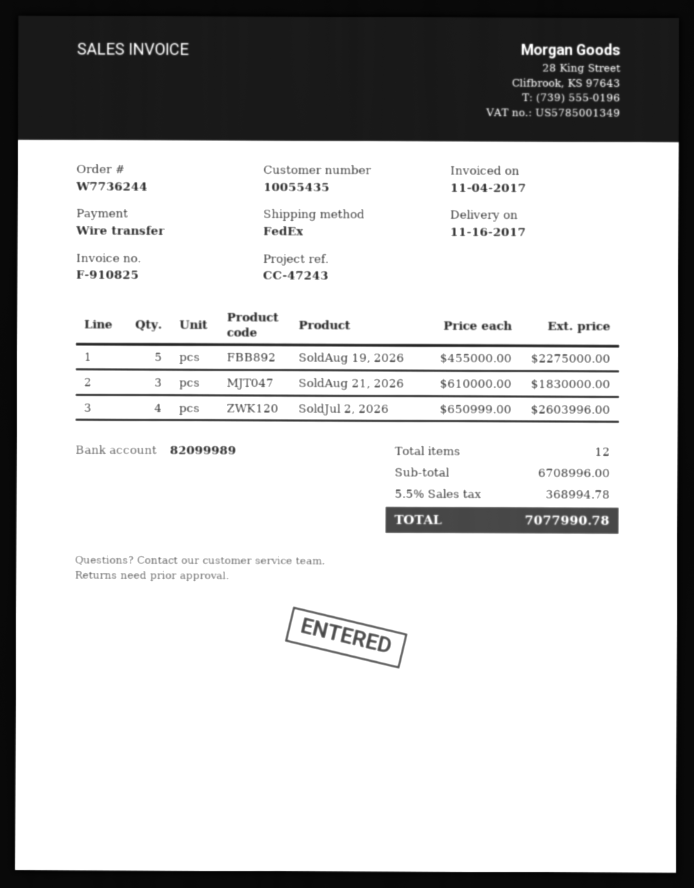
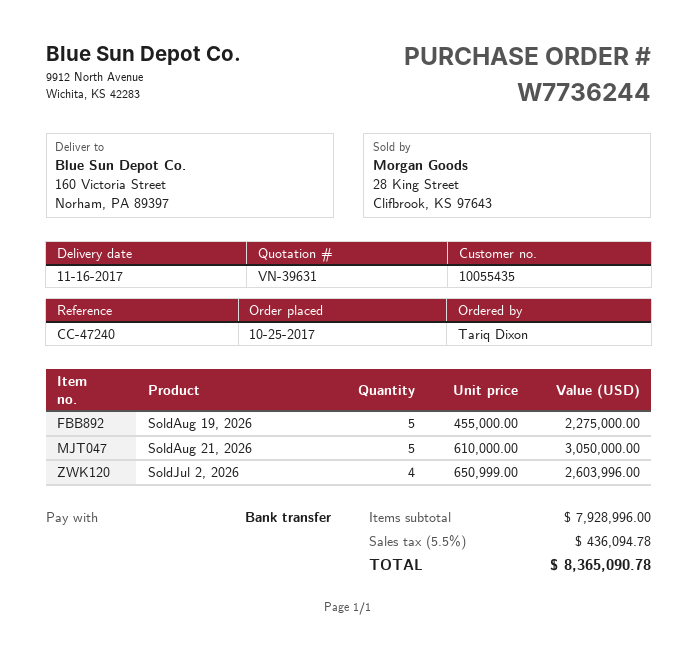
reference: CC-47243 -> CC-47240
SoldAug 21, 2026: 3 x 610000.00 = 1830000.00 -> 5 x 610000.00 = 3050000.00
subtotal: 6708996.00 -> 7928996.00
tax: 5.5% = 368994.78 -> 5.5% = 436094.78
total: 7077990.78 -> 8365090.78

